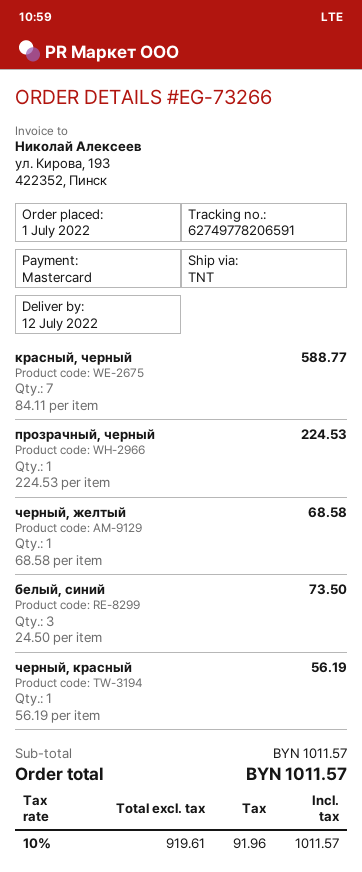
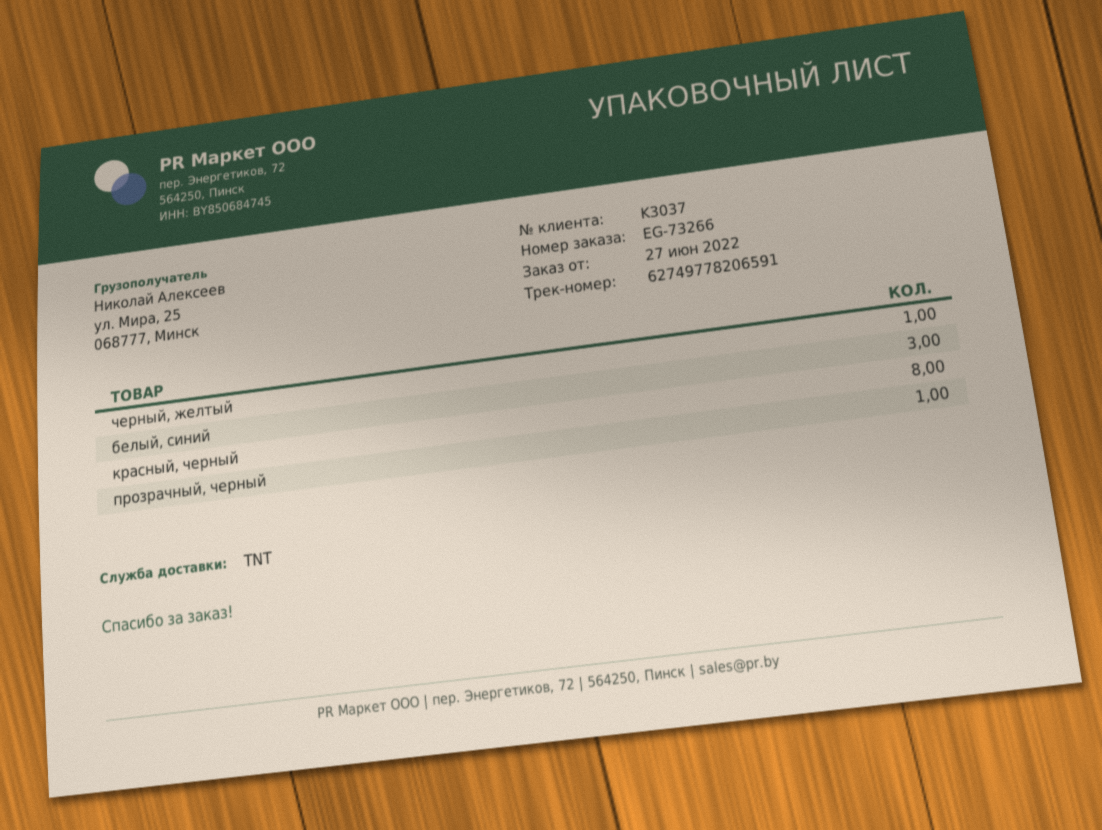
order date: 2022-07-01 -> 2022-06-27
красный, черный: 7 -> 8
черный, красный: 1 -> none

